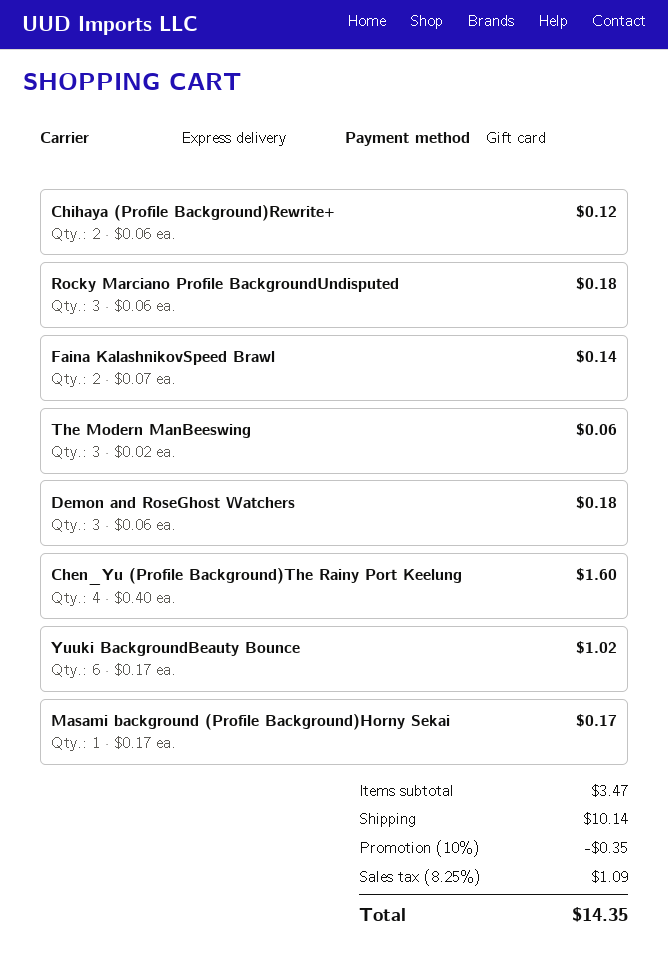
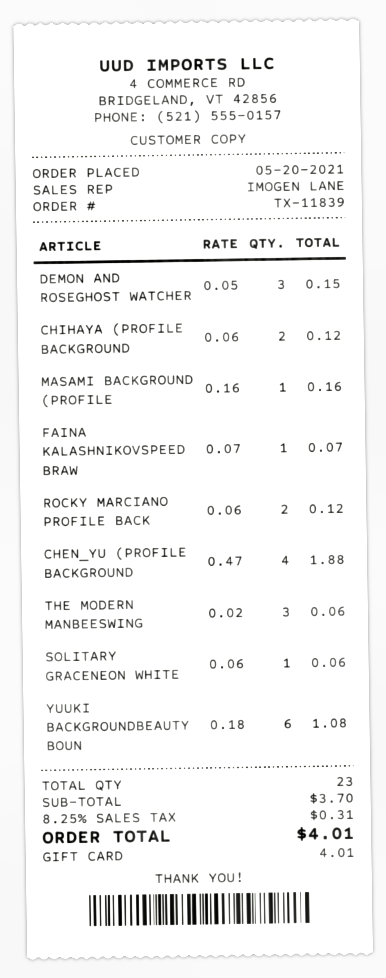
Rocky Marciano Profile BackgroundUndisputed: 3 x 0.06 = 0.18 -> 2 x 0.06 = 0.12
Faina KalashnikovSpeed Brawl: 2 x 0.07 = 0.14 -> 1 x 0.07 = 0.07
Demon and RoseGhost Watchers: 3 x 0.06 = 0.18 -> 3 x 0.05 = 0.15
Chen_Yu (Profile Background)The Rainy Port Keelung: 4 x 0.40 = 1.60 -> 4 x 0.47 = 1.88
Yuuki BackgroundBeauty Bounce: 6 x 0.17 = 1.02 -> 6 x 0.18 = 1.08
Masami background (Profile Background)Horny Sekai: 1 x 0.17 = 0.17 -> 1 x 0.16 = 0.16
SOLITARY GRACENEON WHITE: none -> 1 x 0.06 = 0.06
subtotal: 3.47 -> 3.70
discount: 10% = 0.35 -> none
shipping: 10.14 -> none
tax: 8.25% = 1.09 -> 8.25% = 0.31
total: 14.35 -> 4.01

